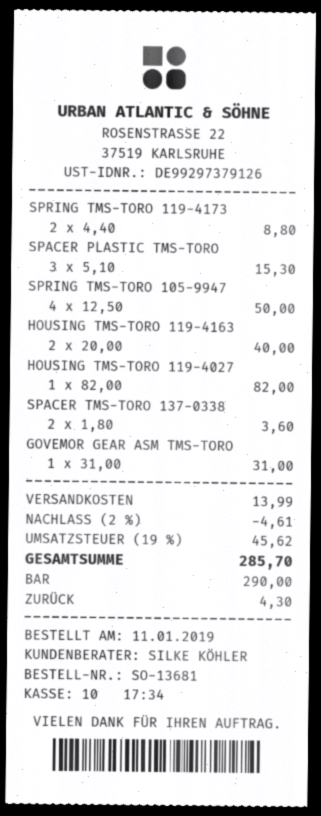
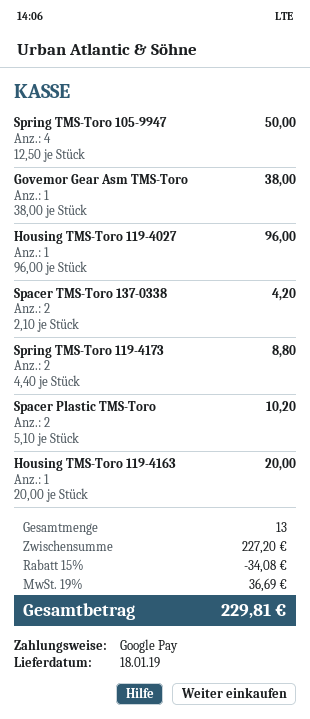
payment method: cash -> Google Pay
SPACER PLASTIC TMS-TORO: 3 x 5.10 = 15.30 -> 2 x 5.10 = 10.20
HOUSING TMS-TORO 119-4163: 2 x 20.00 = 40.00 -> 1 x 20.00 = 20.00
HOUSING TMS-TORO 119-4027: 1 x 82.00 = 82.00 -> 1 x 96.00 = 96.00
SPACER TMS-TORO 137-0338: 2 x 1.80 = 3.60 -> 2 x 2.10 = 4.20
GOVEMOR GEAR ASM TMS-TORO: 1 x 31.00 = 31.00 -> 1 x 38.00 = 38.00
discount: 2% = 4.61 -> 15% = 34.08
shipping: 13.99 -> none
tax: 19% = 45.62 -> 19% = 36.69
total: 285.70 -> 229.81

